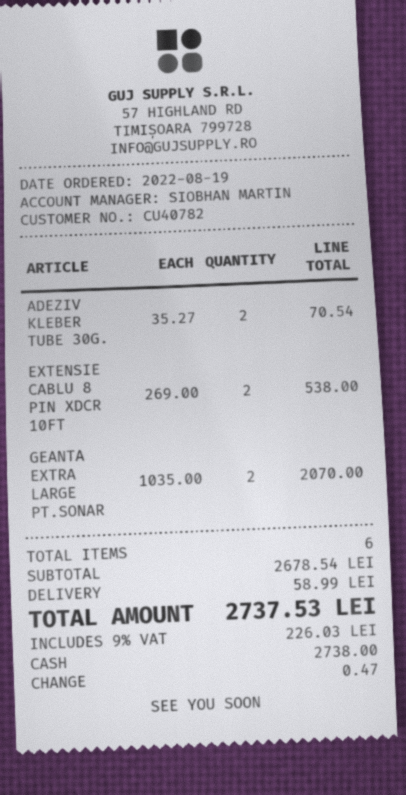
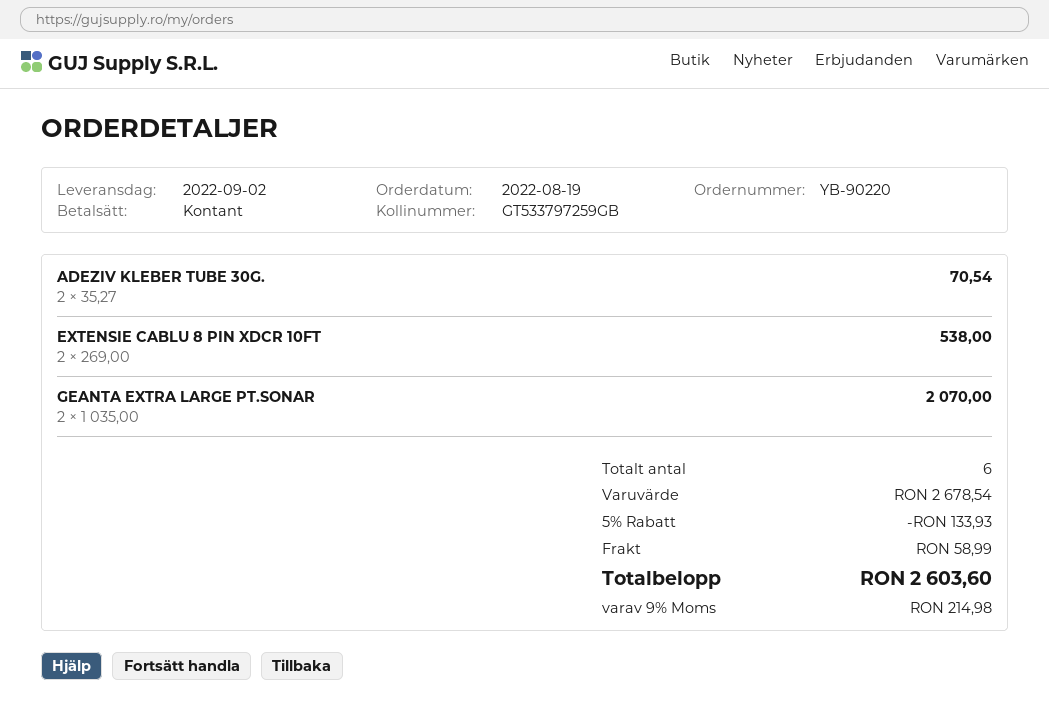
discount: none -> 5% = 133.93
tax: 9% = 226.03 -> 9% = 214.98
total: 2737.53 -> 2603.60

